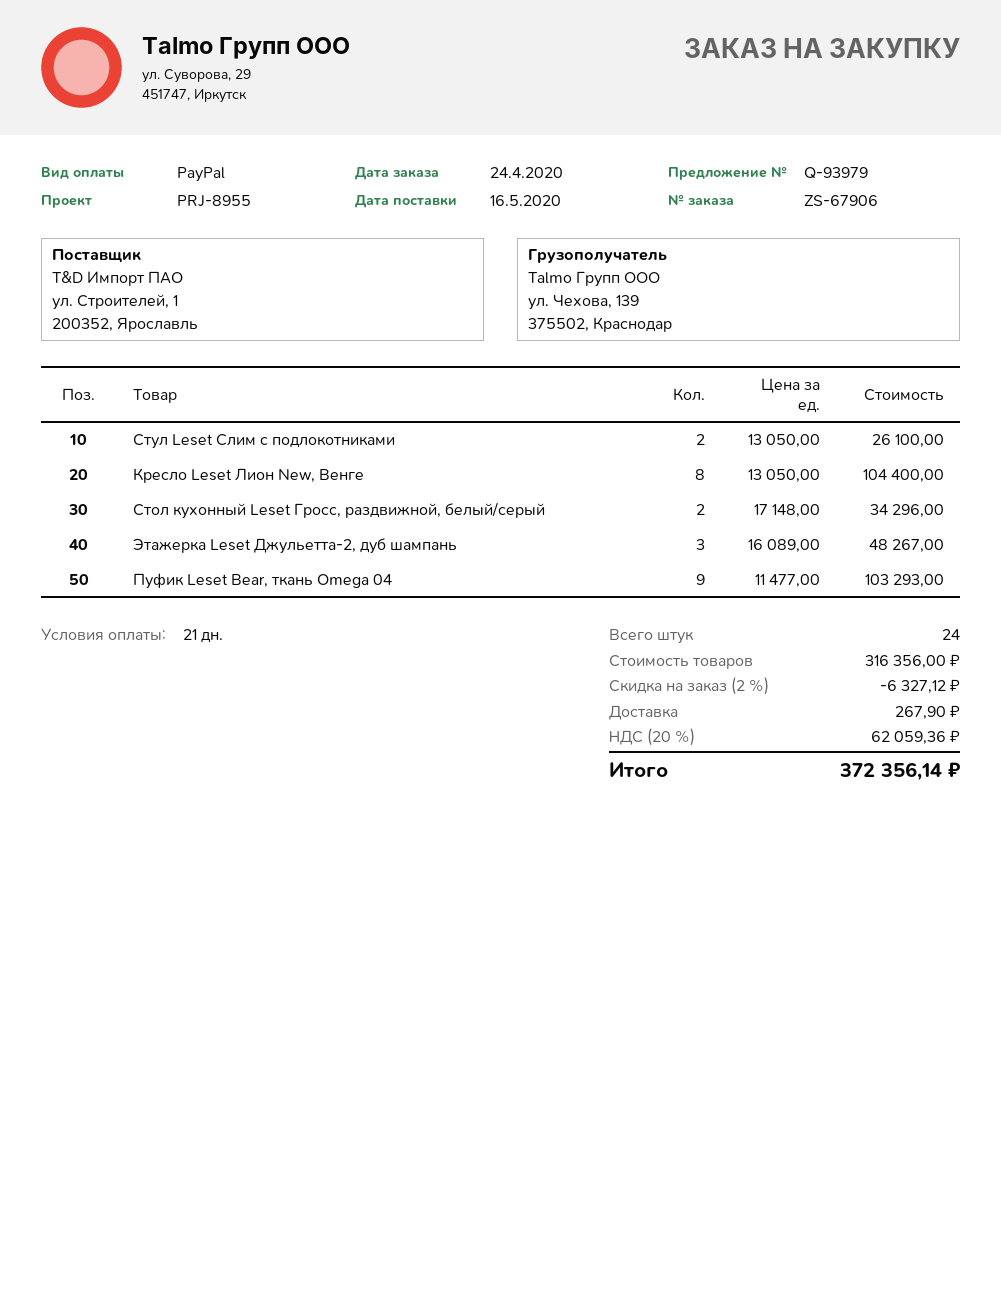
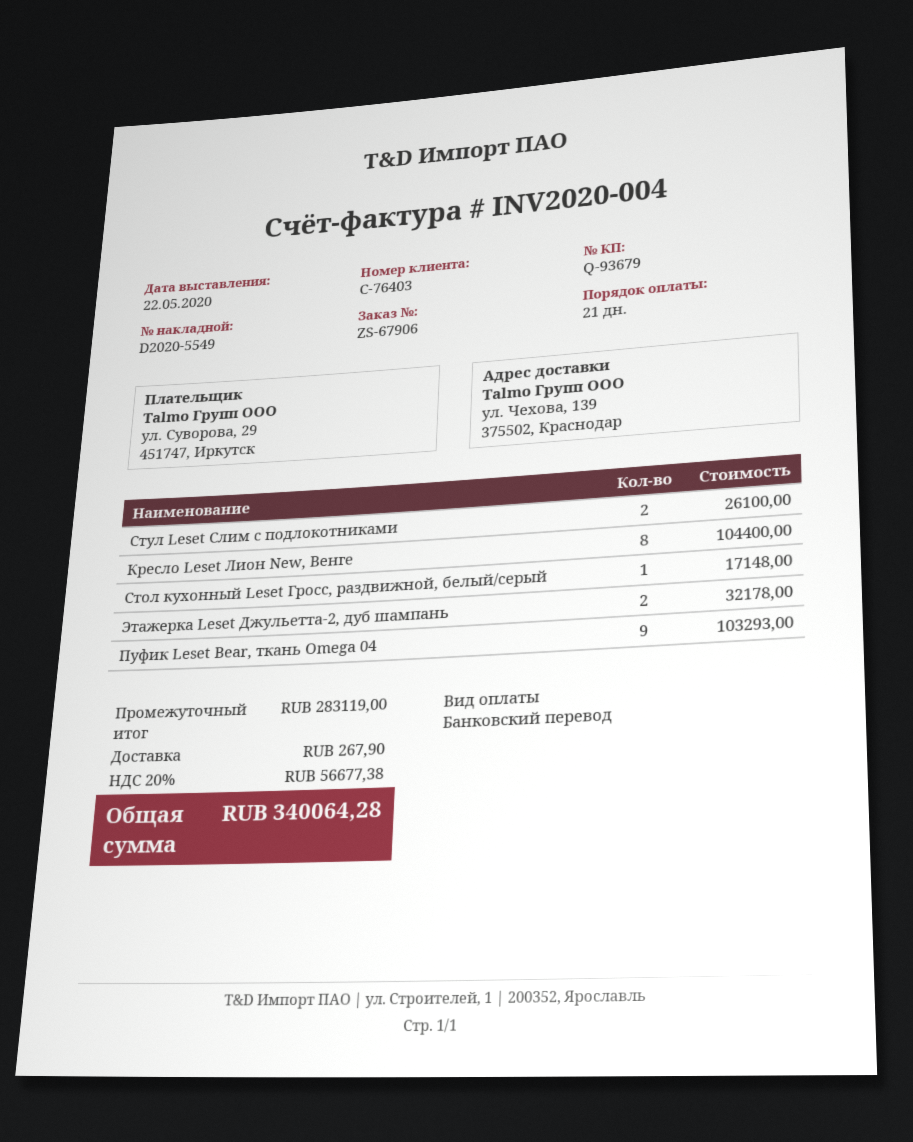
quote number: Q-93979 -> Q-93679
payment method: PayPal -> bank transfer
Стол кухонный Leset Гросс, раздвижной, белый/серый: 2 for 34296.00 -> 1 for 17148.00
Этажерка Leset Джульетта-2, дуб шампань: 3 for 48267.00 -> 2 for 32178.00
subtotal: 316356.00 -> 283119.00
discount: 2% = 6327.12 -> none
tax: 20% = 62059.36 -> 20% = 56677.38
total: 372356.14 -> 340064.28

